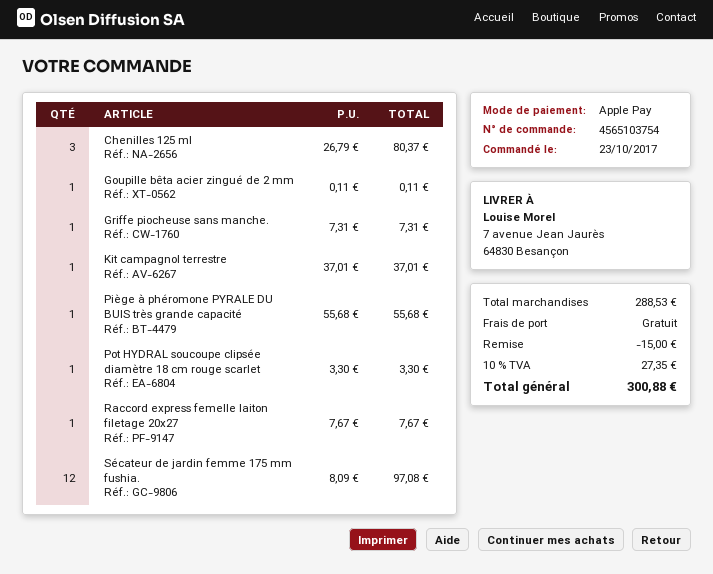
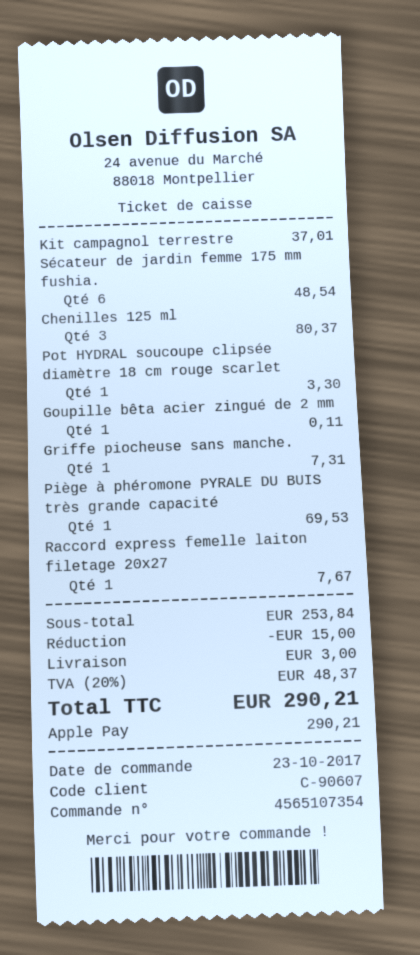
order number: 4565103754 -> 4565107354
Piège à phéromone PYRALE DU BUIS très grande capacité: 1 for 55.68 -> 1 for 69.53
Sécateur de jardin femme 175 mm fushia.: 12 for 97.08 -> 6 for 48.54
subtotal: 288.53 -> 253.84
shipping: 0.00 -> 3.00
tax: 10% = 27.35 -> 20% = 48.37
total: 300.88 -> 290.21

